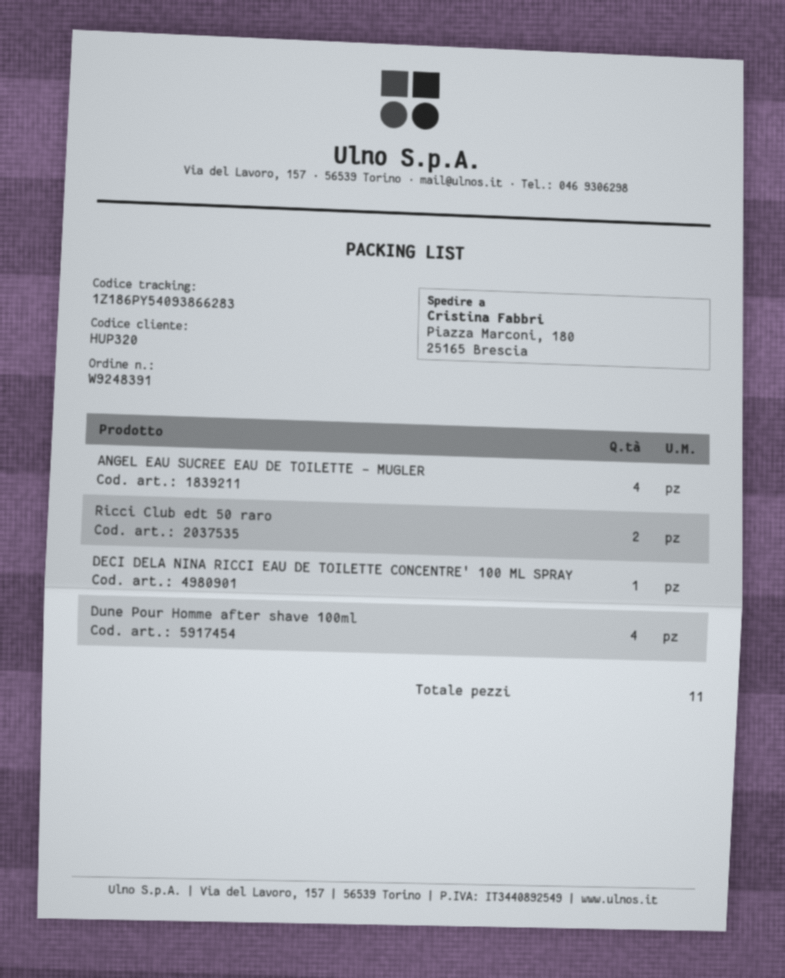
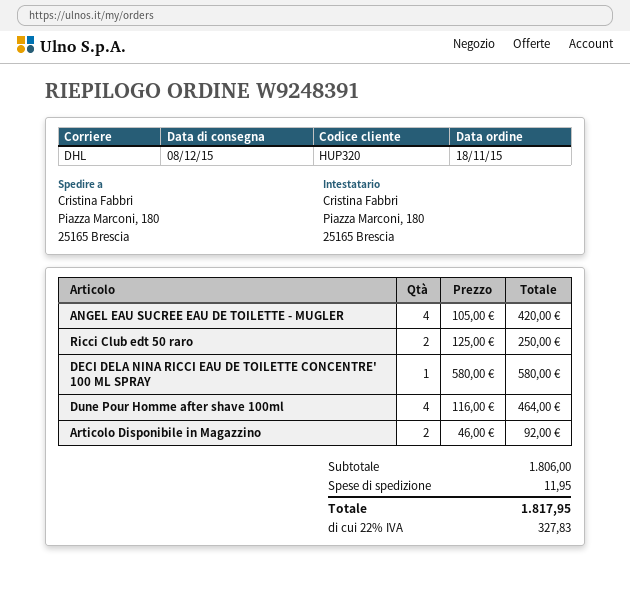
Articolo Disponibile in Magazzino: none -> 2

